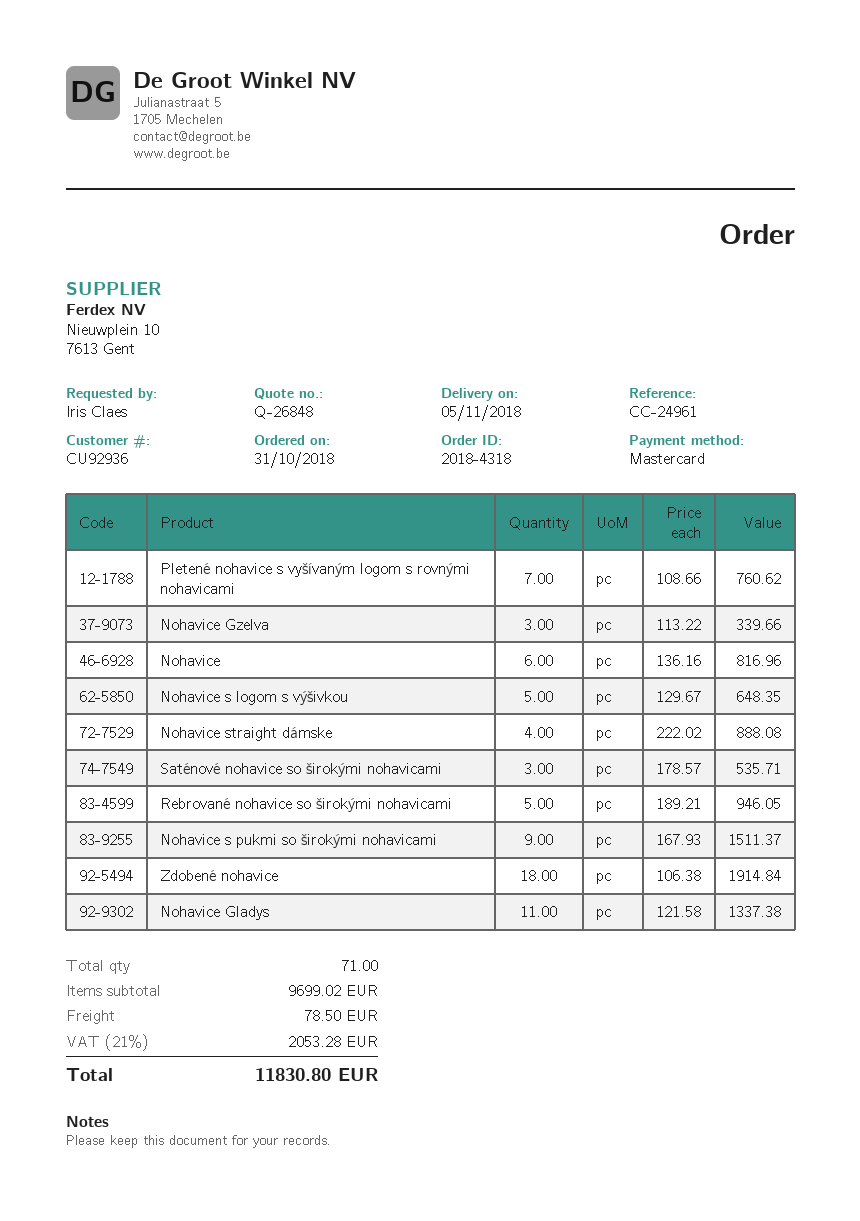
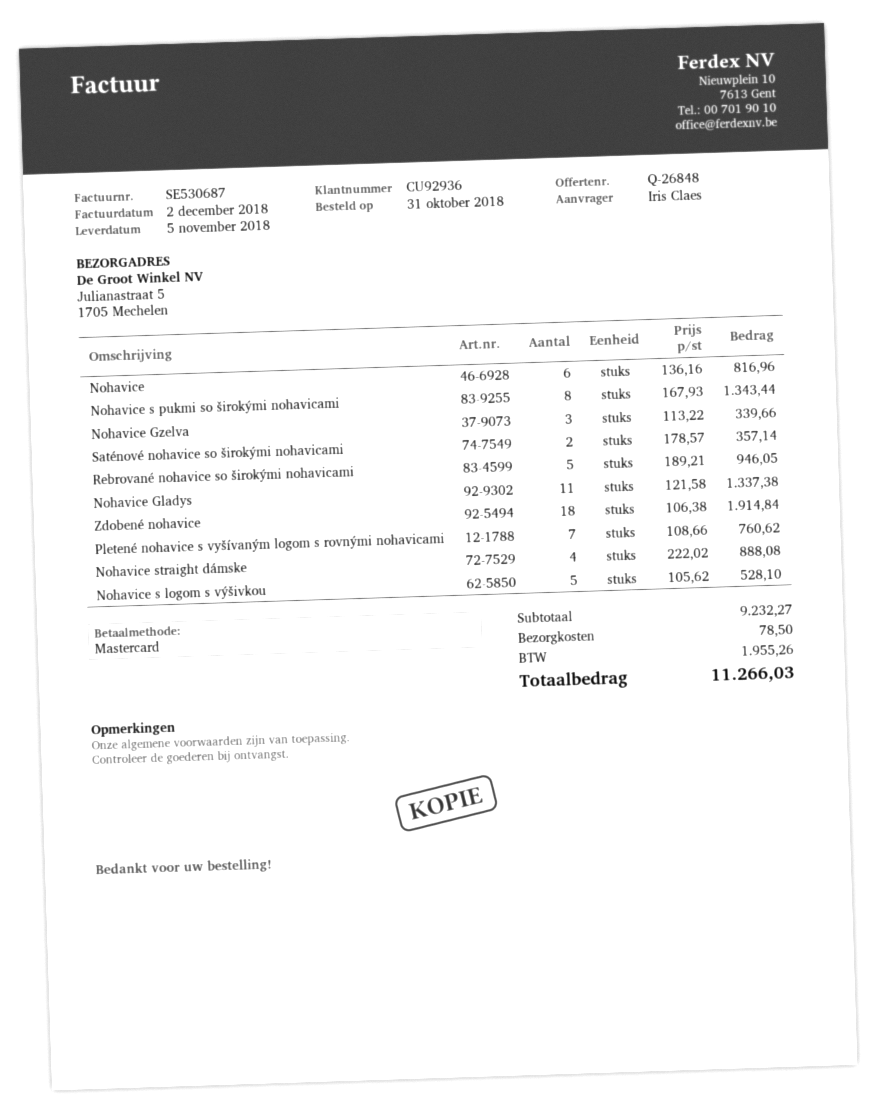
Nohavice s logom s výšivkou: 5 x 129.67 = 648.35 -> 5 x 105.62 = 528.10
Saténové nohavice so širokými nohavicami: 3 x 178.57 = 535.71 -> 2 x 178.57 = 357.14
Nohavice s pukmi so širokými nohavicami: 9 x 167.93 = 1511.37 -> 8 x 167.93 = 1343.44
subtotal: 9699.02 -> 9232.27
tax: 2053.28 -> 1955.26
total: 11830.80 -> 11266.03

